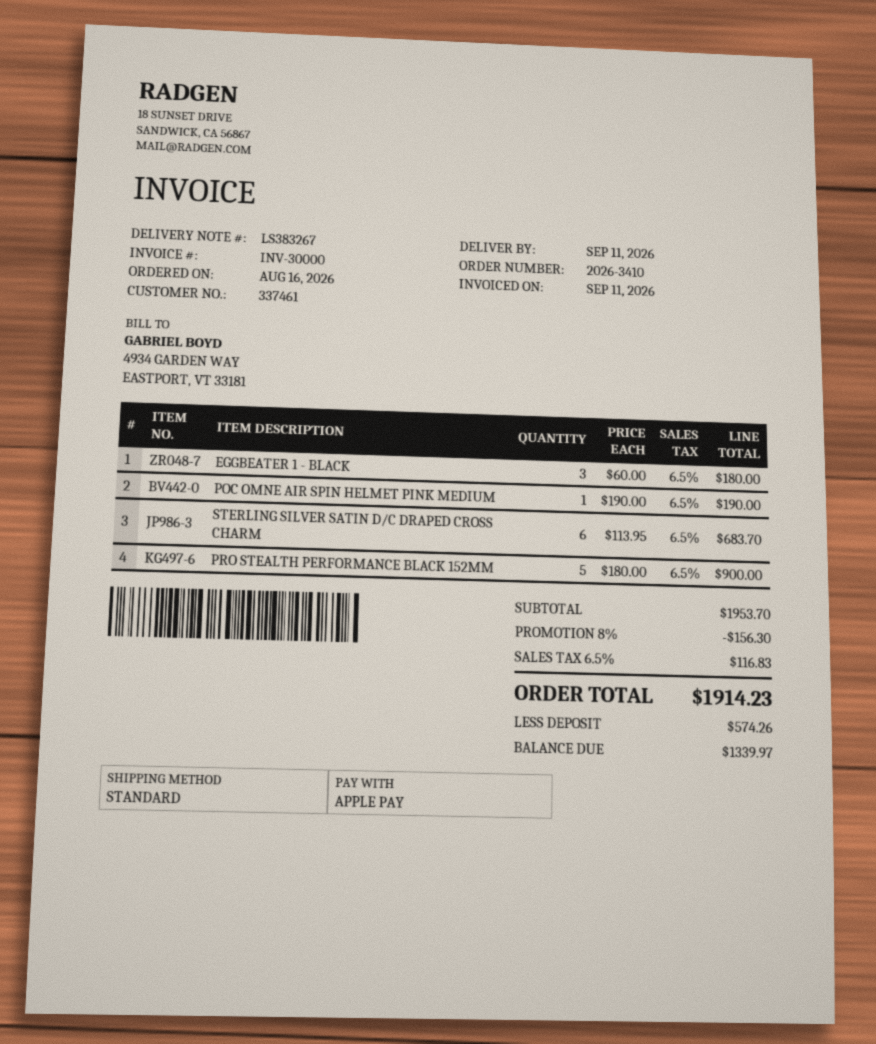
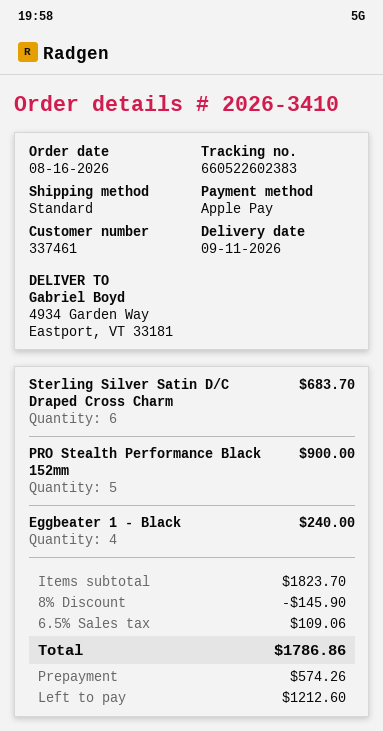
EGGBEATER 1 - BLACK: 3 for 180.00 -> 4 for 240.00
POC OMNE AIR SPIN HELMET PINK MEDIUM: 1 for 190.00 -> none
subtotal: 1953.70 -> 1823.70
discount: 8% = 156.30 -> 8% = 145.90
tax: 6.5% = 116.83 -> 6.5% = 109.06
total: 1914.23 -> 1786.86
balance: 1339.97 -> 1212.60

